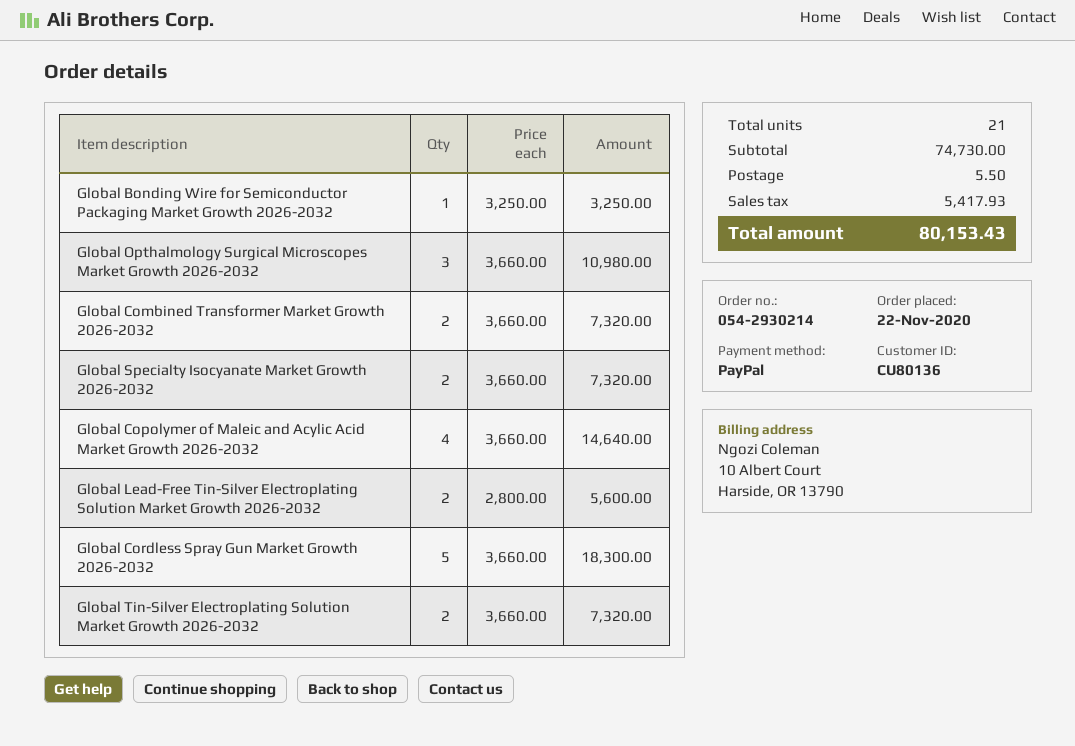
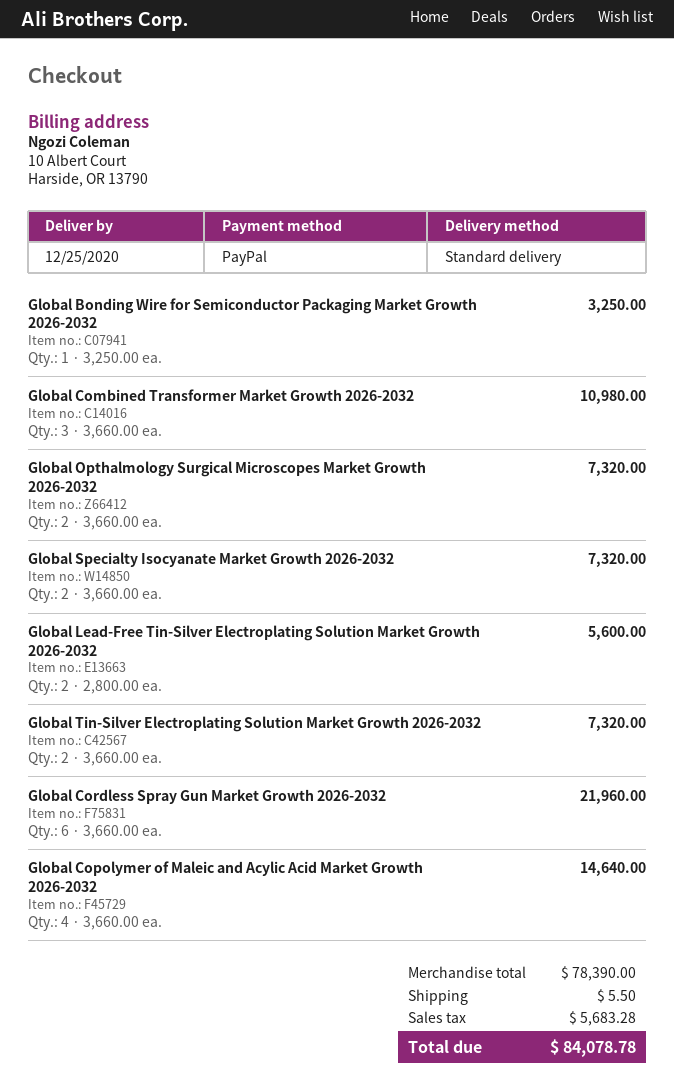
Global Opthalmology Surgical Microscopes Market Growth 2026-2032: 3 x 3660.00 = 10980.00 -> 2 x 3660.00 = 7320.00
Global Combined Transformer Market Growth 2026-2032: 2 x 3660.00 = 7320.00 -> 3 x 3660.00 = 10980.00
Global Cordless Spray Gun Market Growth 2026-2032: 5 x 3660.00 = 18300.00 -> 6 x 3660.00 = 21960.00
subtotal: 74730.00 -> 78390.00
tax: 5417.93 -> 5683.28
total: 80153.43 -> 84078.78

